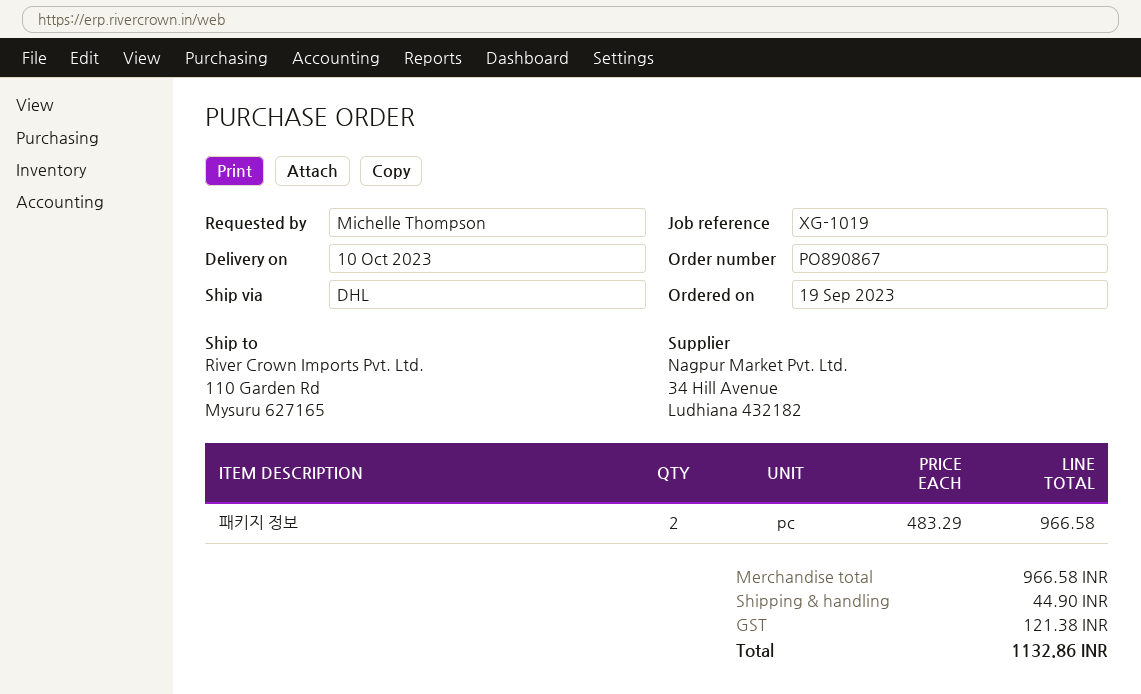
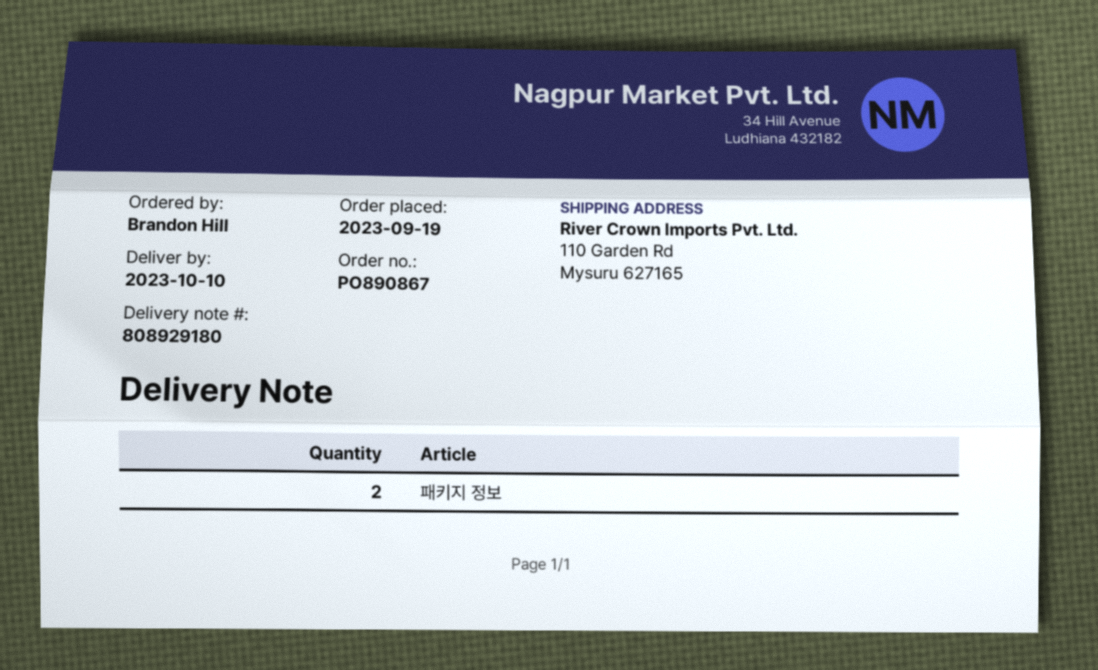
ordered by: Michelle Thompson -> Brandon Hill

